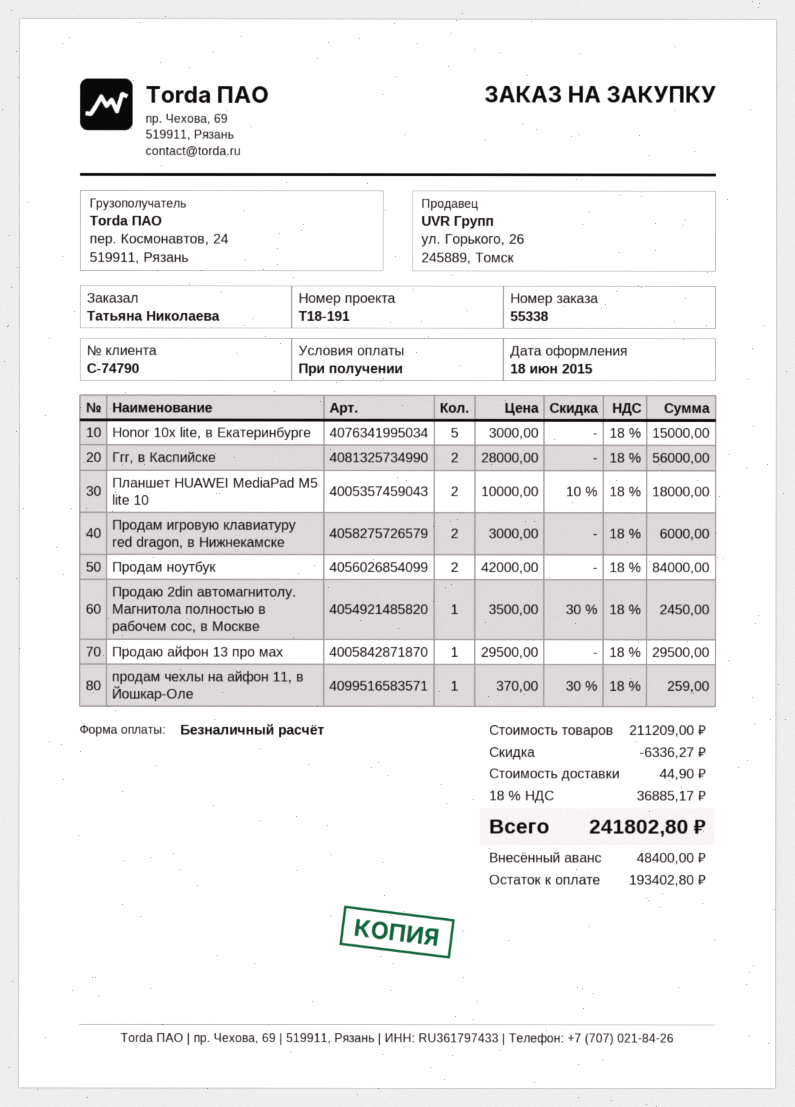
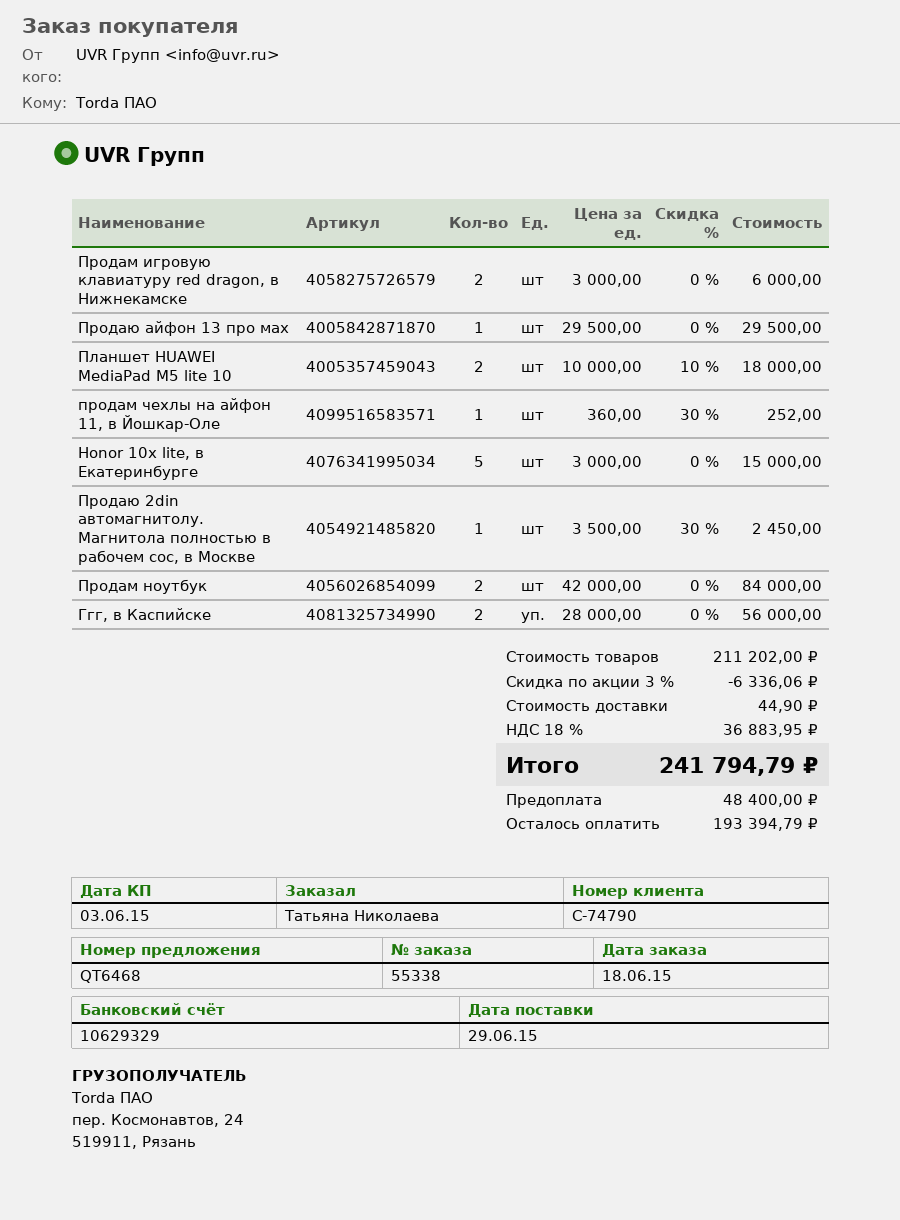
продам чехлы на айфон 11, в Йошкар-Оле: 1 x 370.00 - 30% = 259.00 -> 1 x 360.00 - 30% = 252.00
subtotal: 211209.00 -> 211202.00
discount: 6336.27 -> 6336.06
tax: 18% = 36885.17 -> 18% = 36883.95
total: 241802.80 -> 241794.79
balance: 193402.80 -> 193394.79

